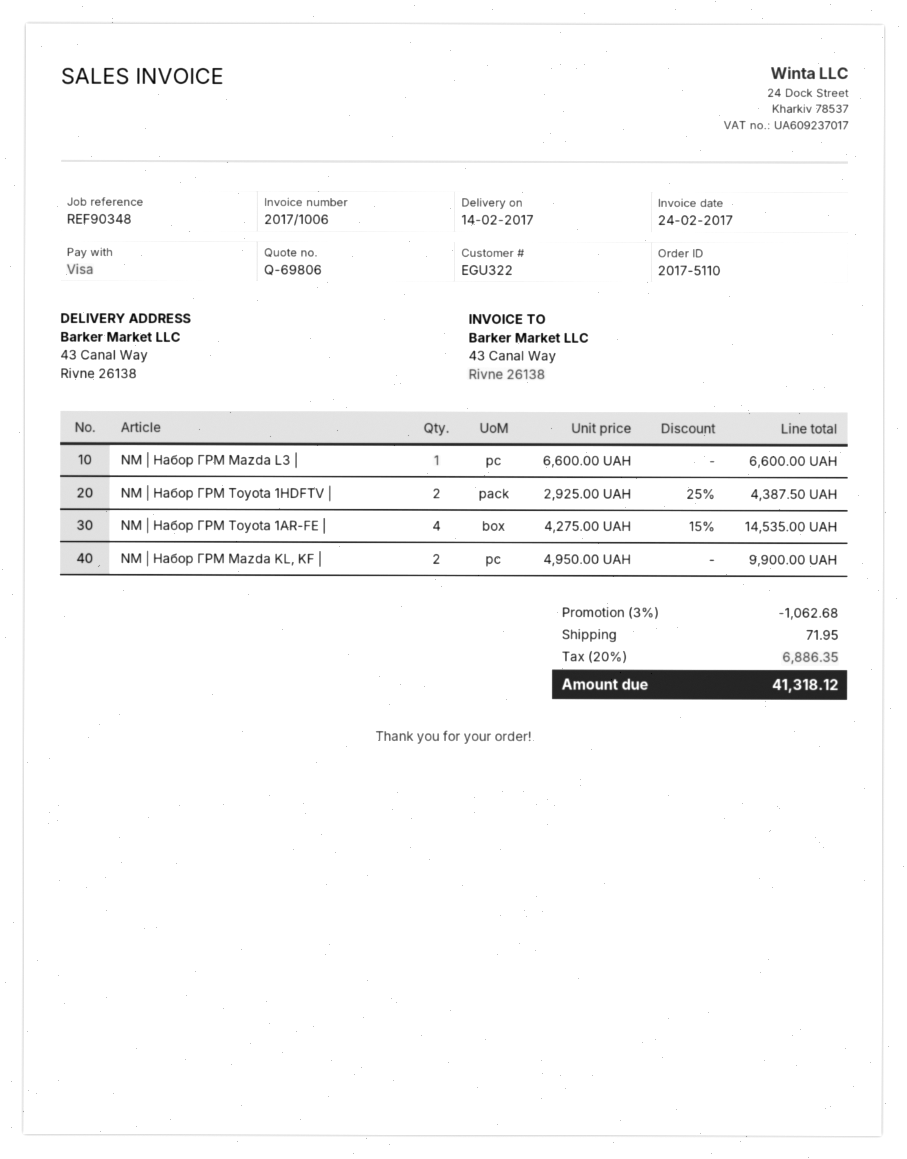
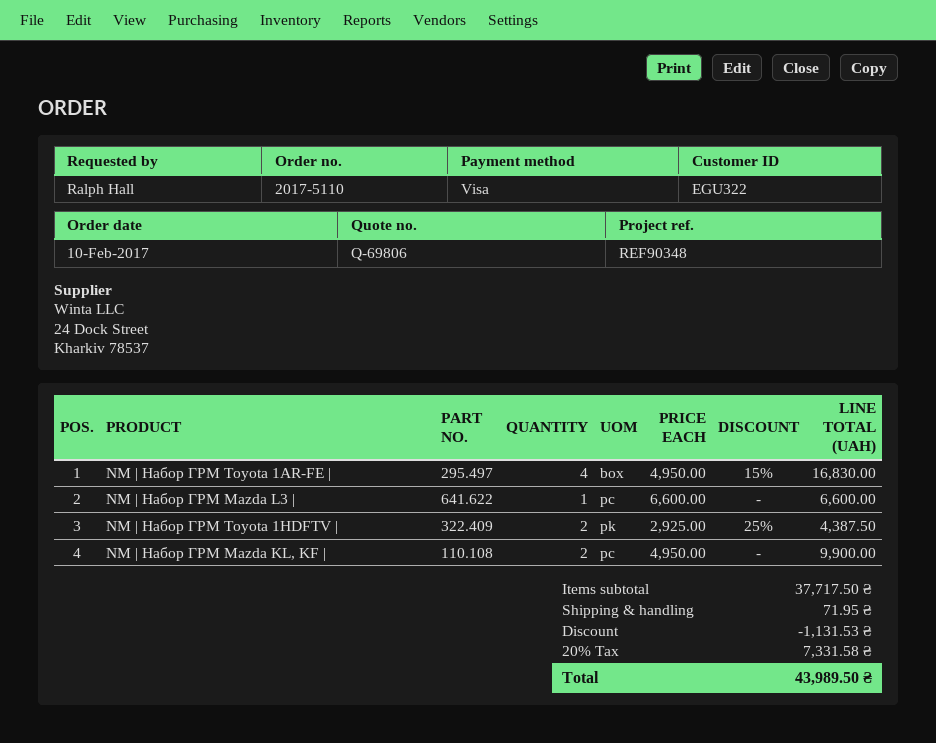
NM | Набор ГРМ Toyota 1AR-FE |: 4 x 4275.00 - 15% = 14535.00 -> 4 x 4950.00 - 15% = 16830.00
discount: 1062.68 -> 1131.53
tax: 20% = 6886.35 -> 20% = 7331.58
total: 41318.12 -> 43989.50

